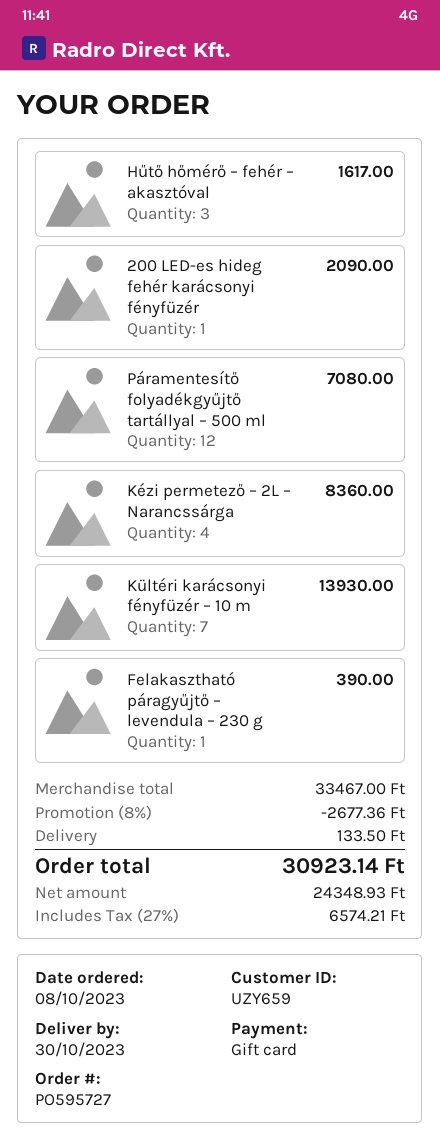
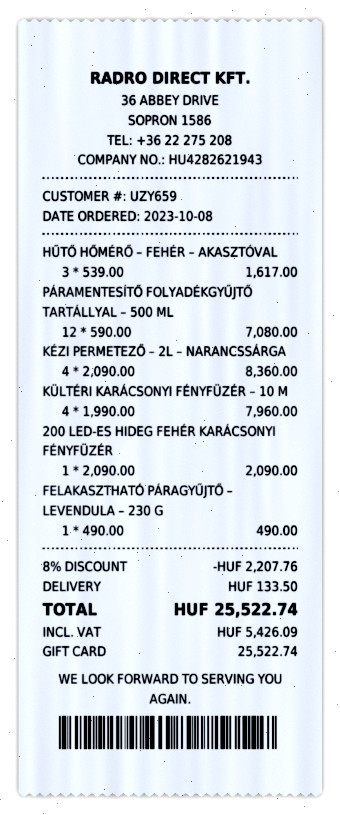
Kültéri karácsonyi fényfüzér – 10 m: 7 for 13930.00 -> 4 for 7960.00
Felakasztható páragyűjtő – levendula – 230 g: 1 for 390.00 -> 1 for 490.00
discount: 8% = 2677.36 -> 8% = 2207.76
tax: 6574.21 -> 5426.09
total: 30923.14 -> 25522.74

